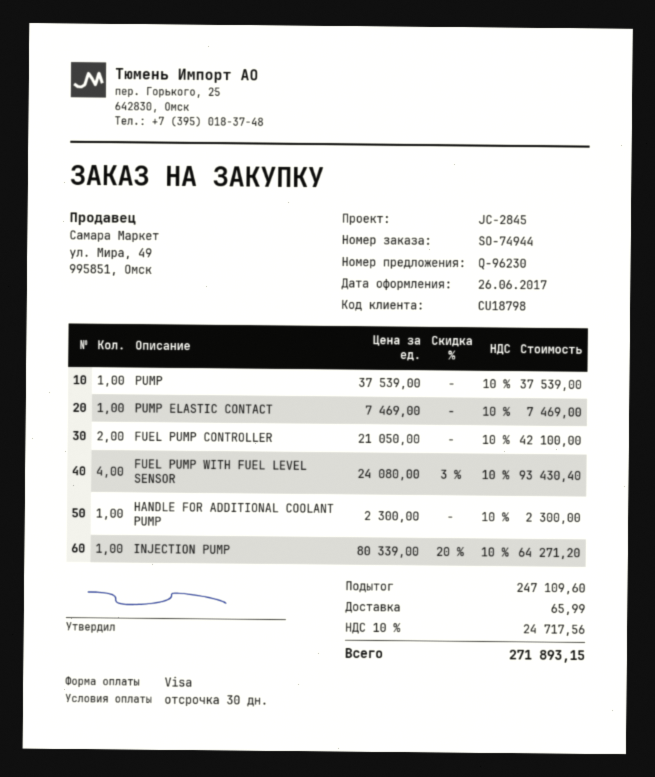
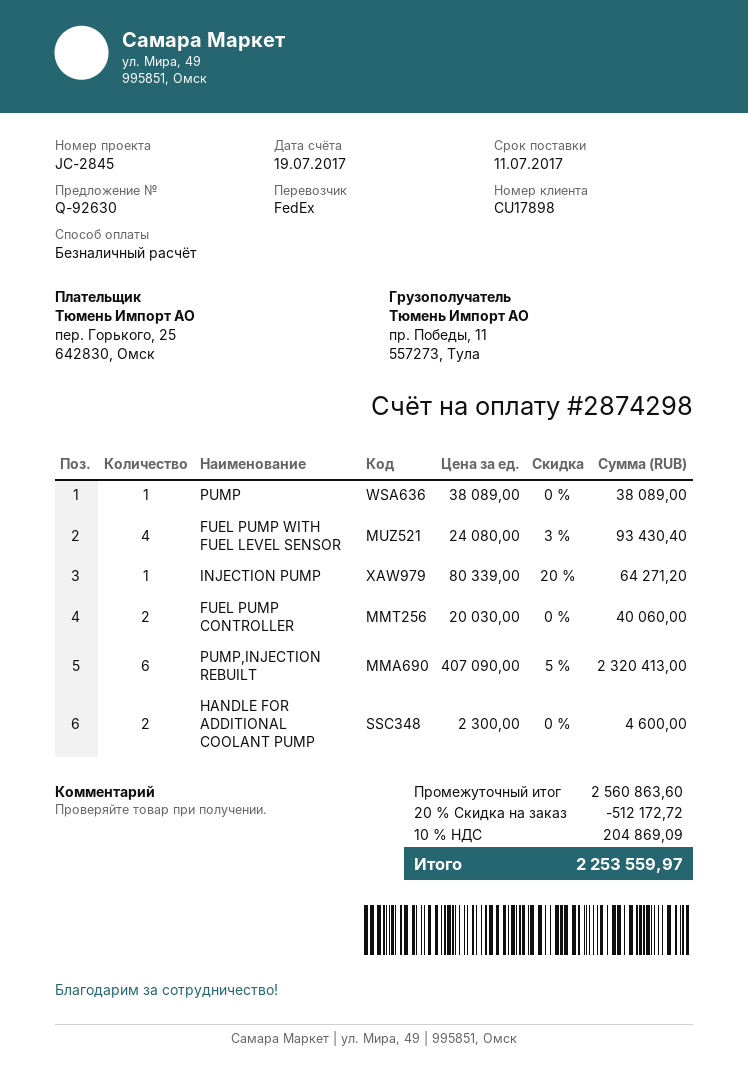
quote number: Q-96230 -> Q-92630
customer number: CU18798 -> CU17898
payment method: Visa -> bank transfer
PUMP: 1 x 37539.00 = 37539.00 -> 1 x 38089.00 = 38089.00
PUMP ELASTIC CONTACT: 1 x 7469.00 = 7469.00 -> none
FUEL PUMP CONTROLLER: 2 x 21050.00 = 42100.00 -> 2 x 20030.00 = 40060.00
HANDLE FOR ADDITIONAL COOLANT PUMP: 1 x 2300.00 = 2300.00 -> 2 x 2300.00 = 4600.00
PUMP,INJECTION REBUILT: none -> 6 x 407090.00 - 5% = 2320413.00
subtotal: 247109.60 -> 2560863.60
discount: none -> 20% = 512172.72
shipping: 65.99 -> none
tax: 10% = 24717.56 -> 10% = 204869.09
total: 271893.15 -> 2253559.97

